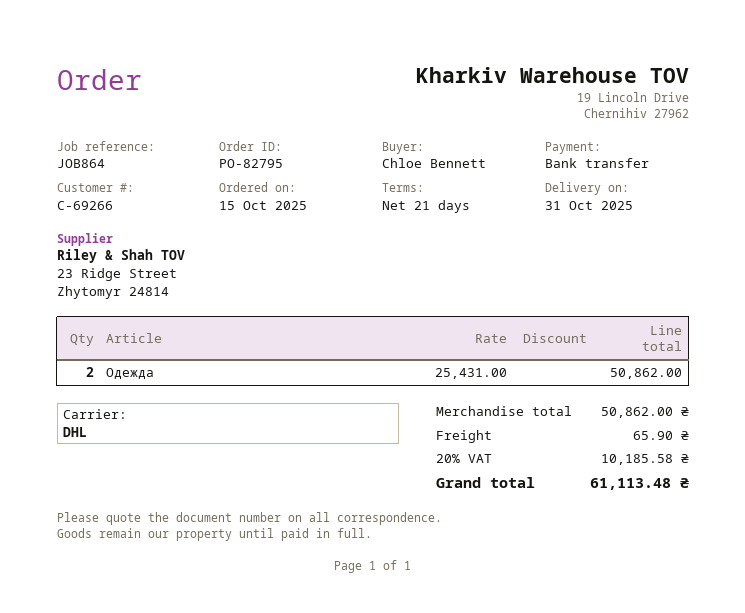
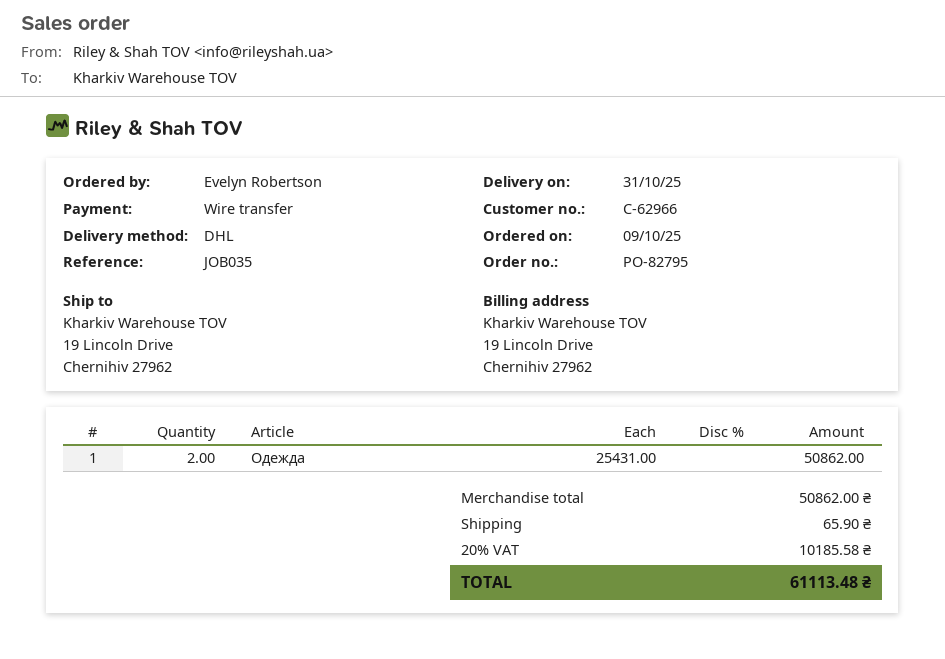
order date: 2025-10-15 -> 2025-10-09
customer number: C-69266 -> C-62966
reference: JOB864 -> JOB035
ordered by: Chloe Bennett -> Evelyn Robertson

